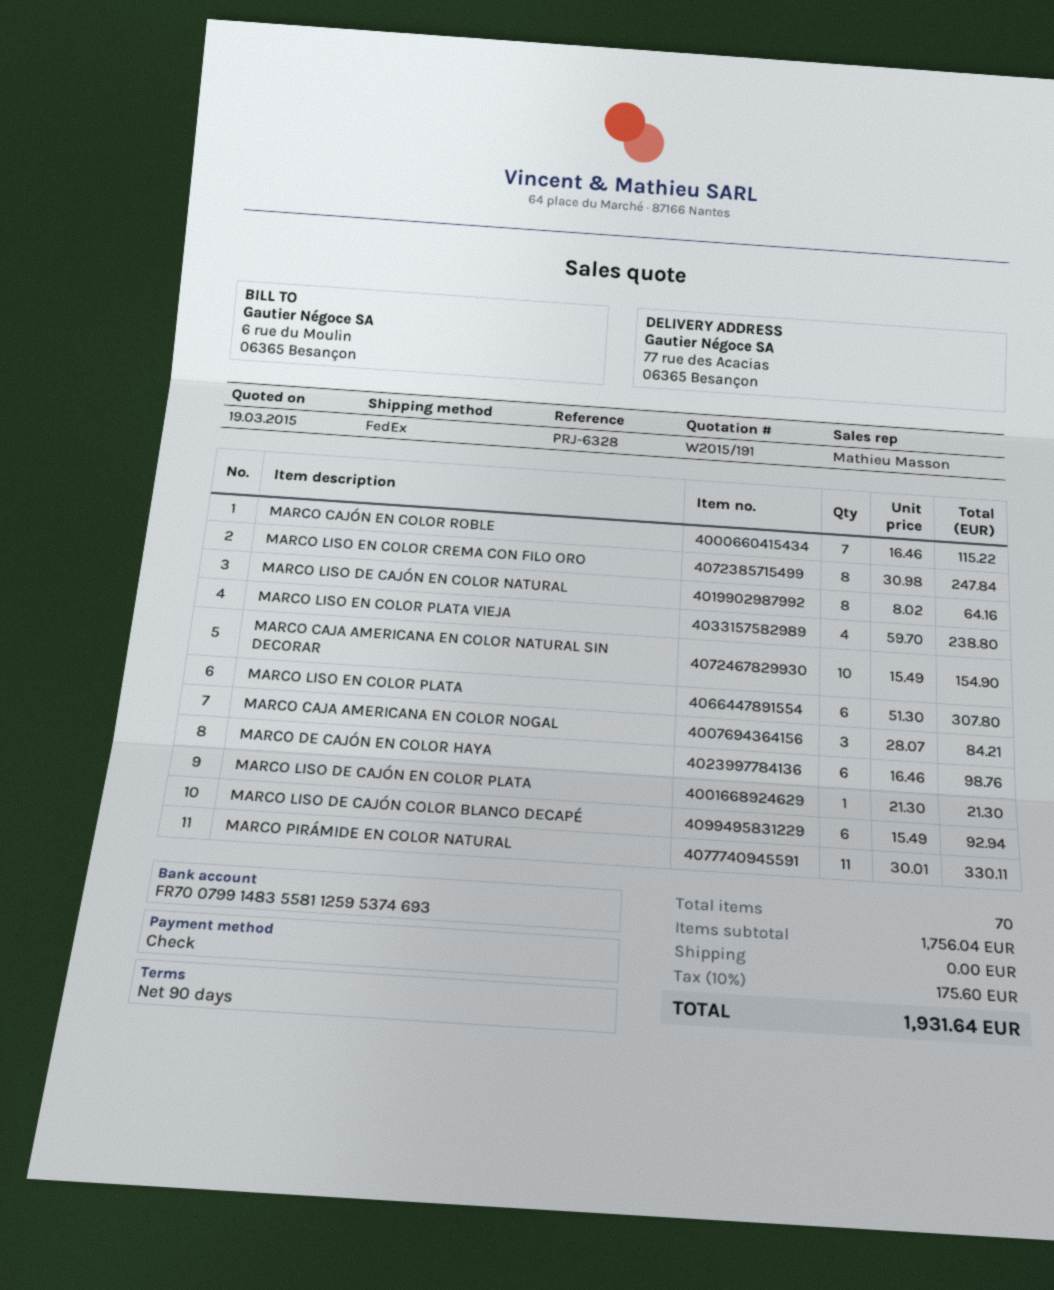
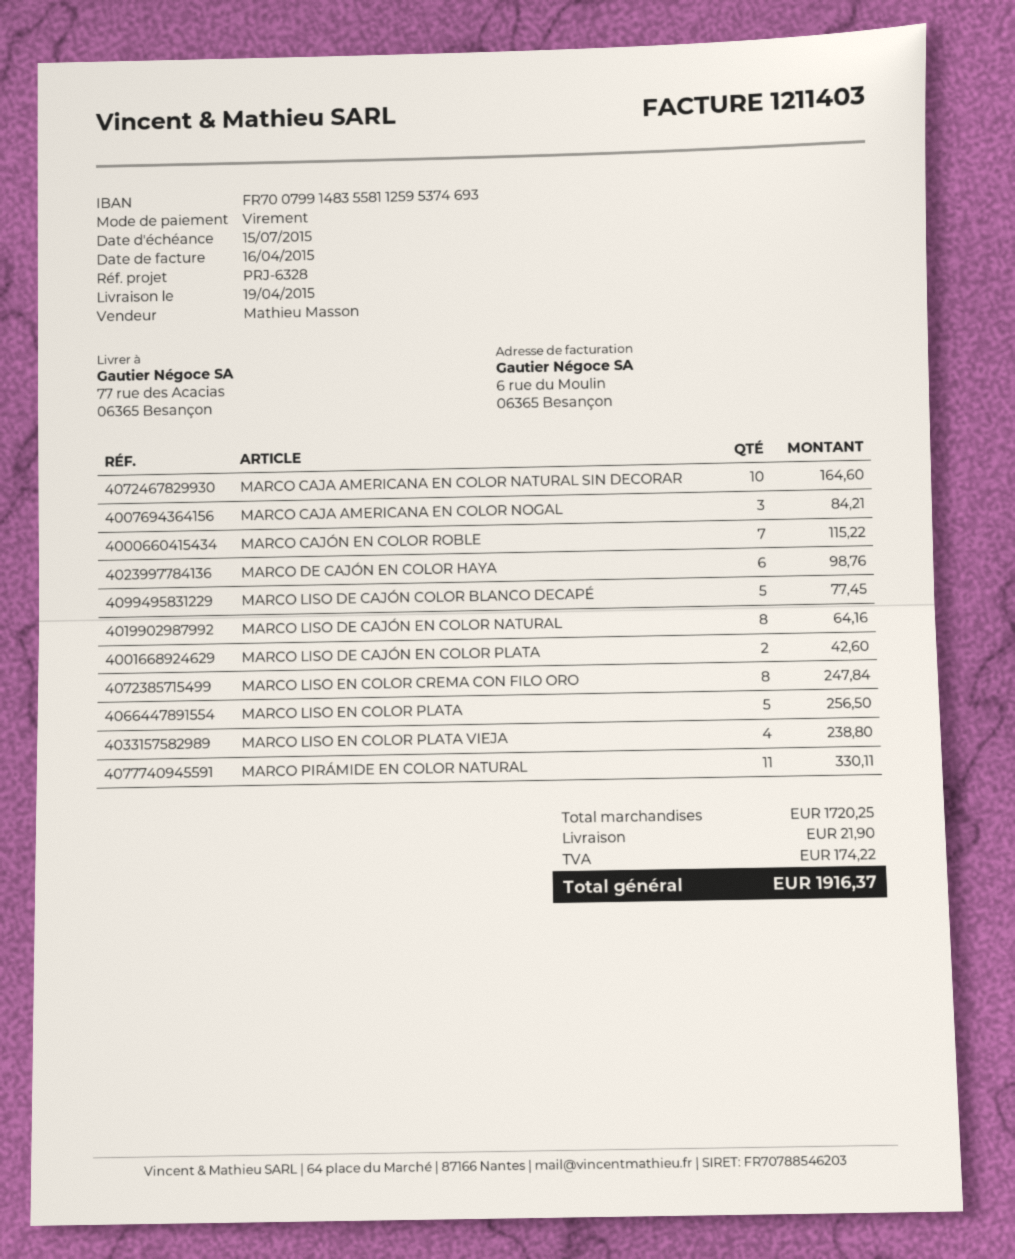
payment method: cheque -> bank transfer
MARCO CAJA AMERICANA EN COLOR NATURAL SIN DECORAR: 10 for 154.90 -> 10 for 164.60
MARCO LISO EN COLOR PLATA: 6 for 307.80 -> 5 for 256.50
MARCO LISO DE CAJÓN EN COLOR PLATA: 1 for 21.30 -> 2 for 42.60
MARCO LISO DE CAJÓN COLOR BLANCO DECAPÉ: 6 for 92.94 -> 5 for 77.45
subtotal: 1756.04 -> 1720.25
shipping: 0.00 -> 21.90
tax: 175.60 -> 174.22
total: 1931.64 -> 1916.37

